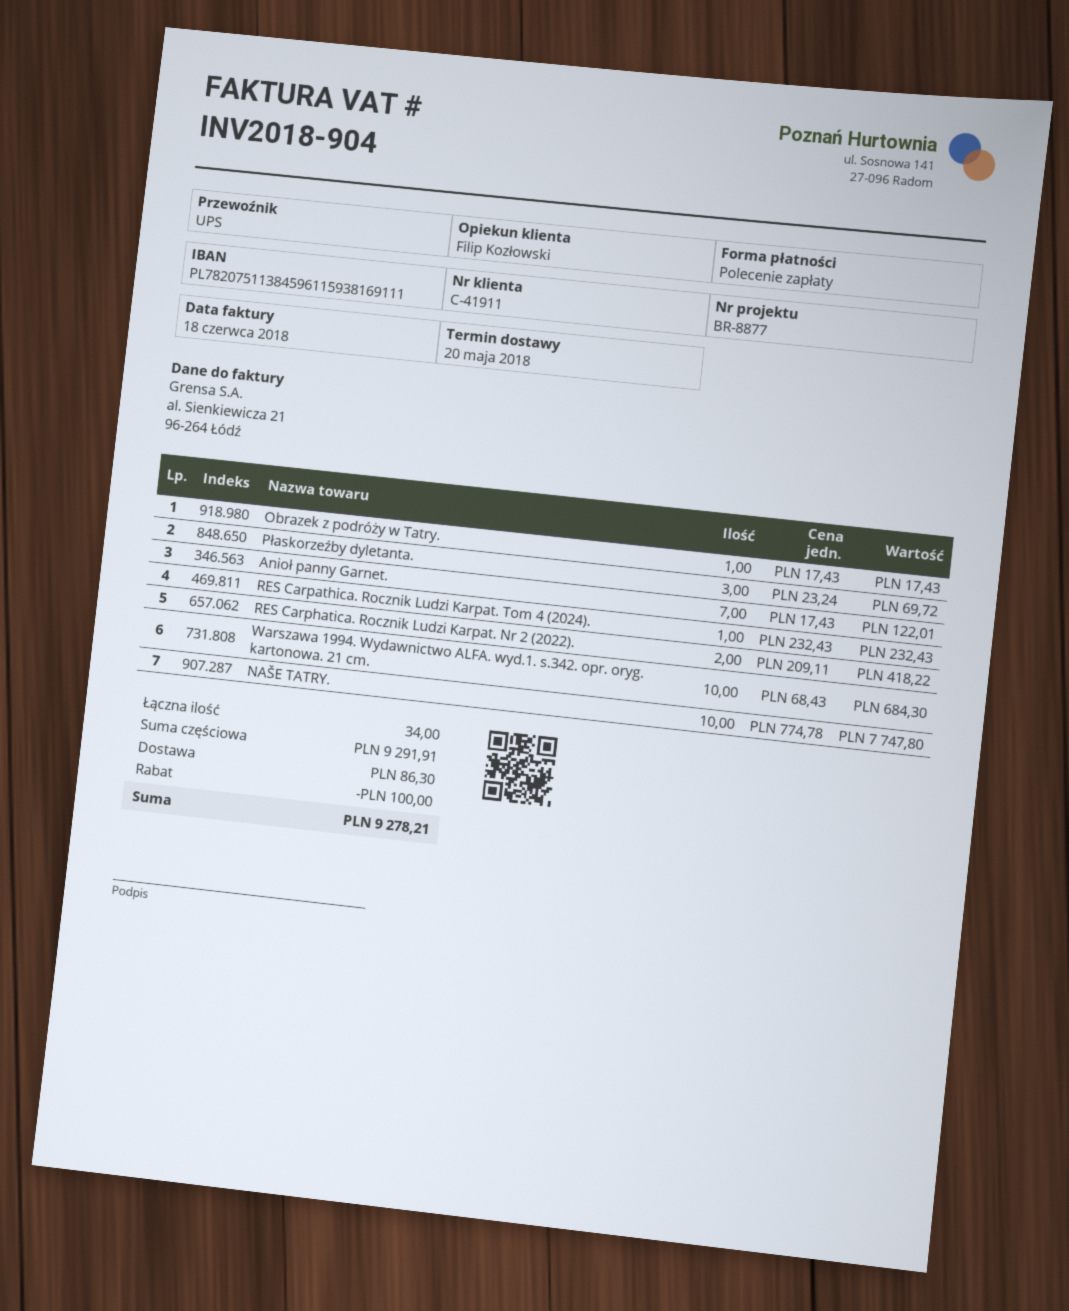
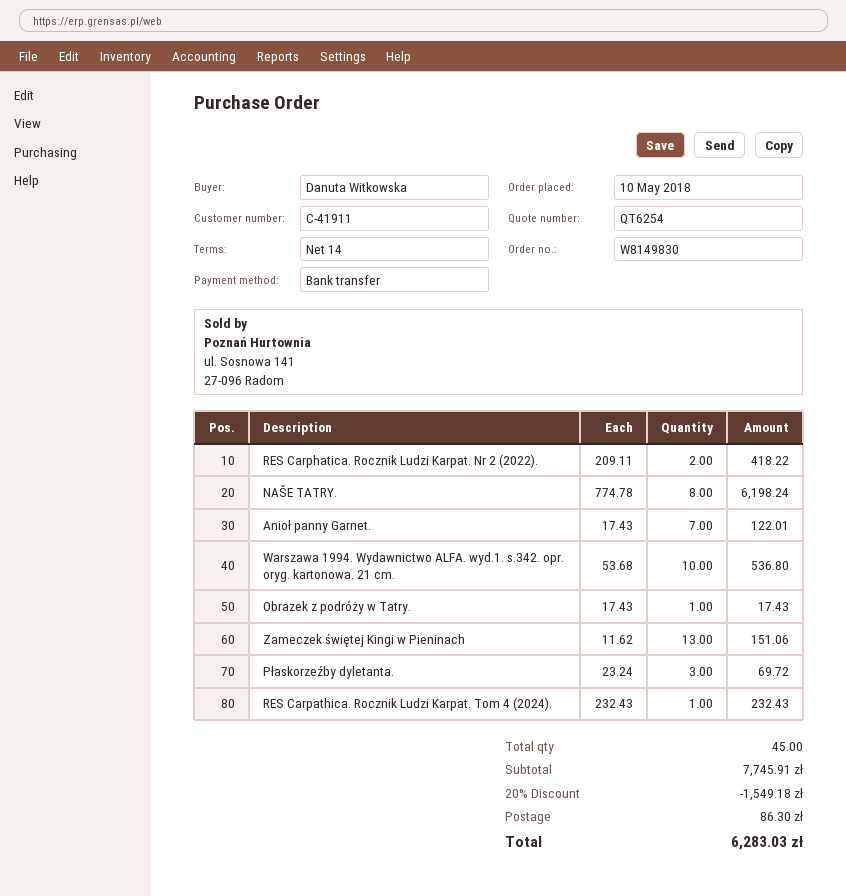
payment method: direct debit -> bank transfer
Warszawa 1994. Wydawnictwo ALFA. wyd.1. s.342. opr. oryg. kartonowa. 21 cm.: 10 x 68.43 = 684.30 -> 10 x 53.68 = 536.80
NAŠE TATRY.: 10 x 774.78 = 7747.80 -> 8 x 774.78 = 6198.24
Zameczek świętej Kingi w Pieninach: none -> 13 x 11.62 = 151.06
total quantity: 34 -> 45
subtotal: 9291.91 -> 7745.91
discount: 100.00 -> 1549.18
total: 9278.21 -> 6283.03

